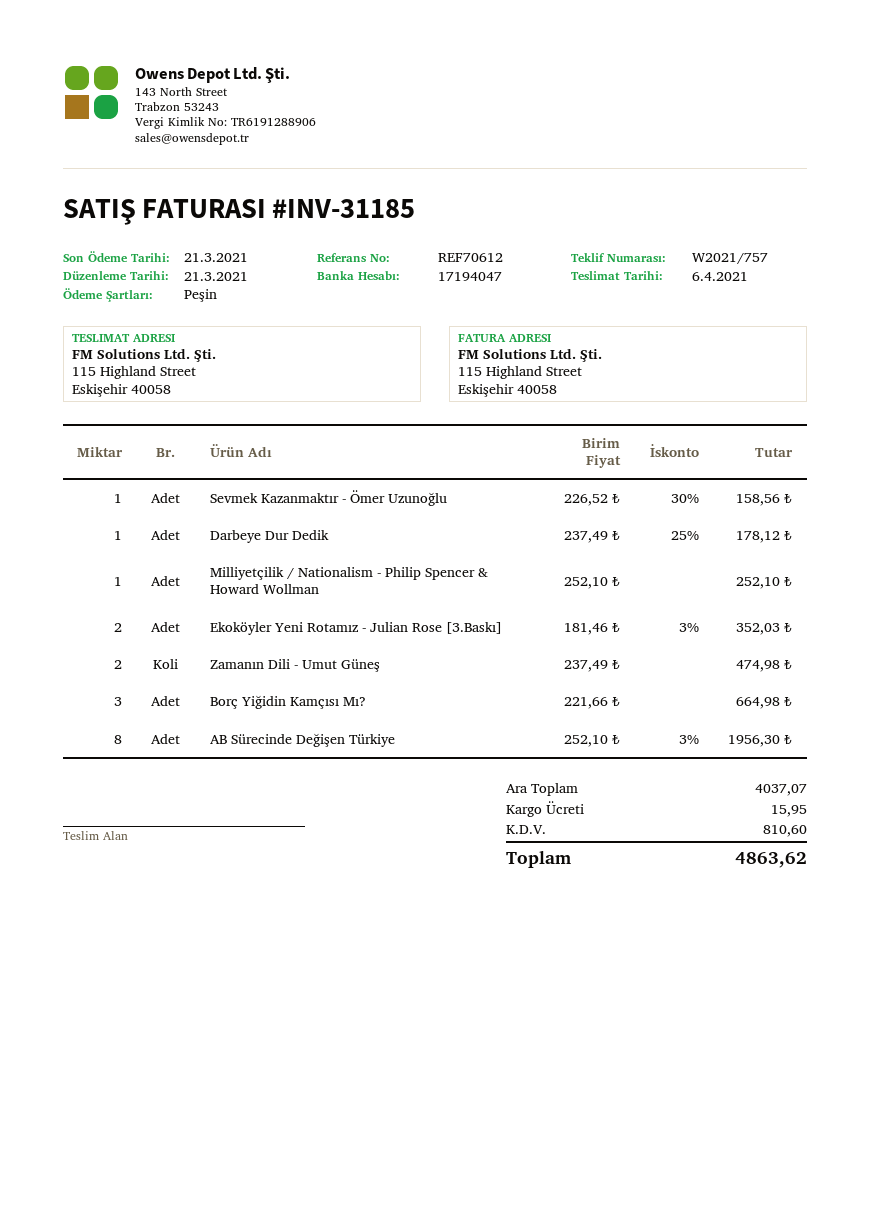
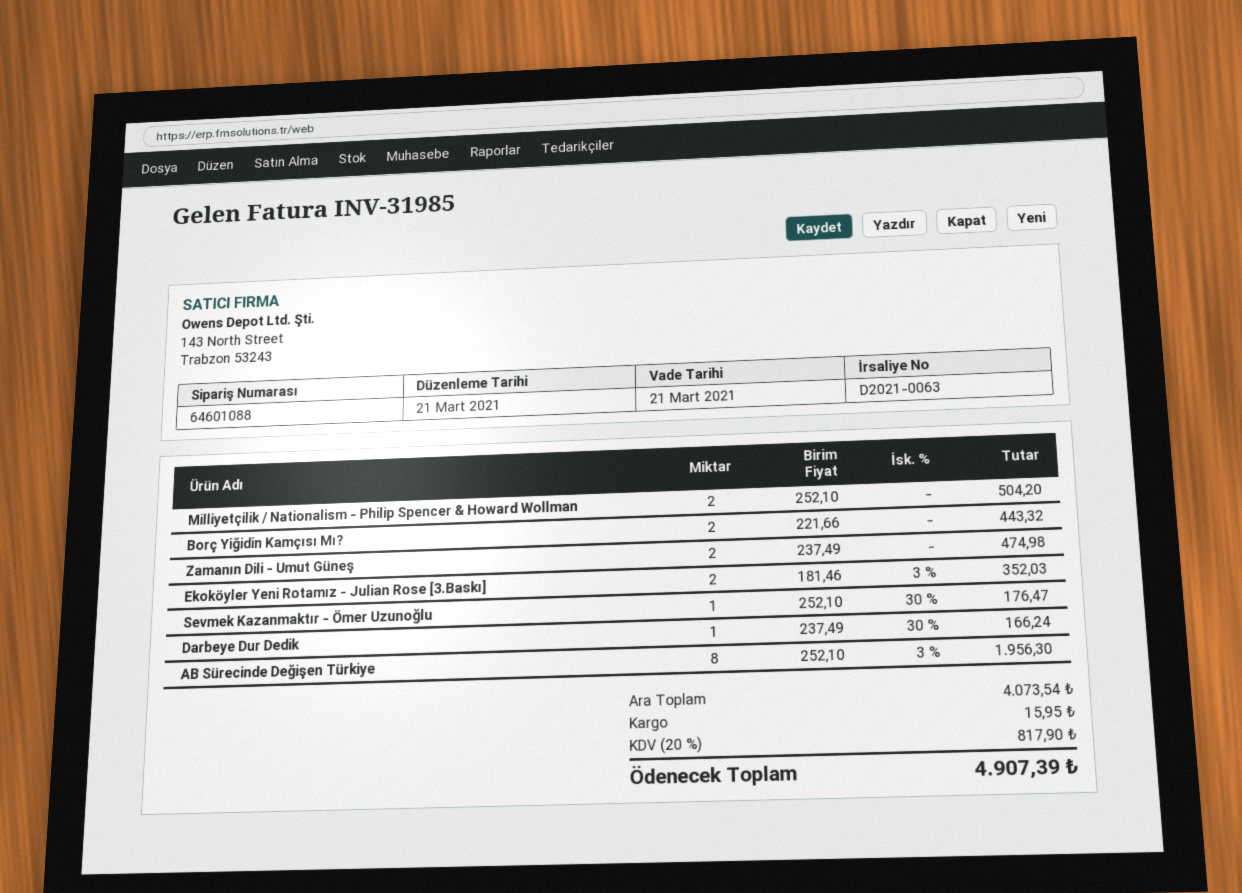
invoice number: INV-31185 -> INV-31985
Sevmek Kazanmaktır - Ömer Uzunoğlu: 1 x 226.52 - 30% = 158.56 -> 1 x 252.10 - 30% = 176.47
Darbeye Dur Dedik: 1 x 237.49 - 25% = 178.12 -> 1 x 237.49 - 30% = 166.24
Milliyetçilik / Nationalism - Philip Spencer & Howard Wollman: 1 x 252.10 = 252.10 -> 2 x 252.10 = 504.20
Borç Yiğidin Kamçısı Mı?: 3 x 221.66 = 664.98 -> 2 x 221.66 = 443.32
subtotal: 4037.07 -> 4073.54
tax: 810.60 -> 817.90
total: 4863.62 -> 4907.39

